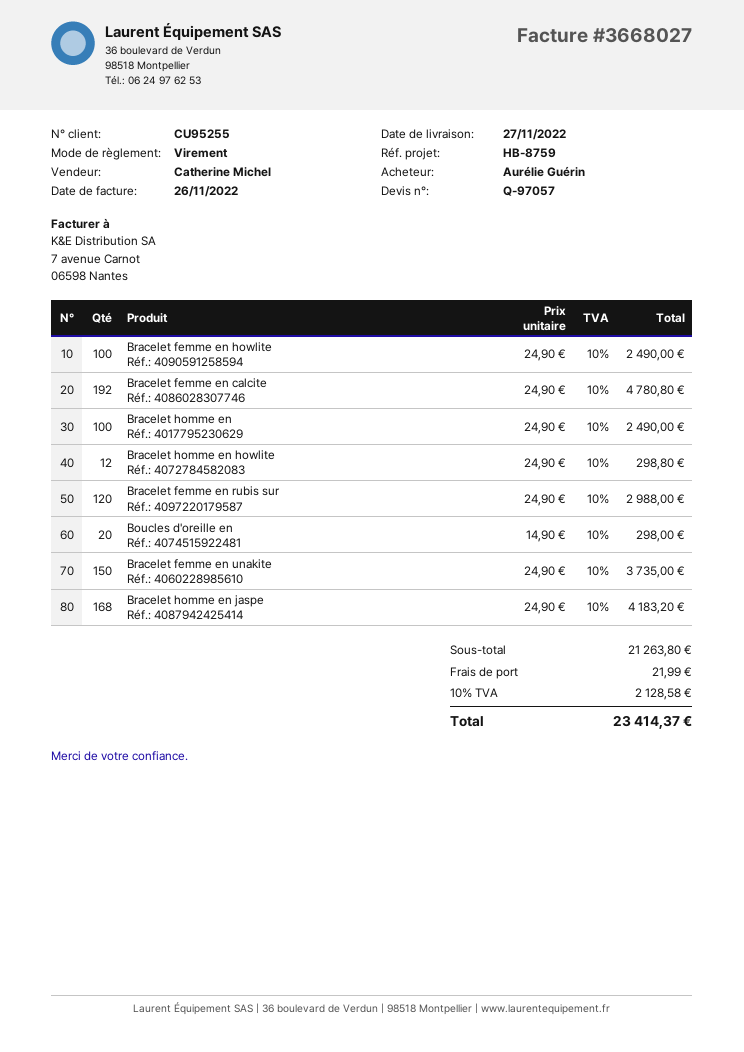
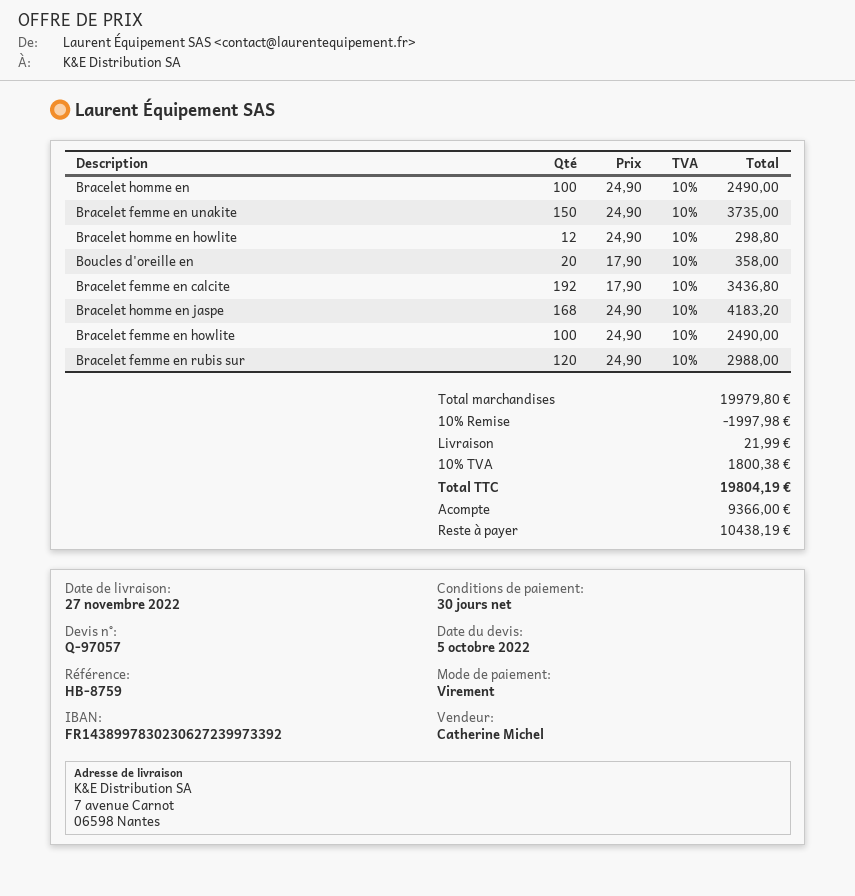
Bracelet femme en calcite: 192 x 24.90 = 4780.80 -> 192 x 17.90 = 3436.80
Boucles d'oreille en: 20 x 14.90 = 298.00 -> 20 x 17.90 = 358.00
subtotal: 21263.80 -> 19979.80
discount: none -> 10% = 1997.98
tax: 10% = 2128.58 -> 10% = 1800.38
total: 23414.37 -> 19804.19

